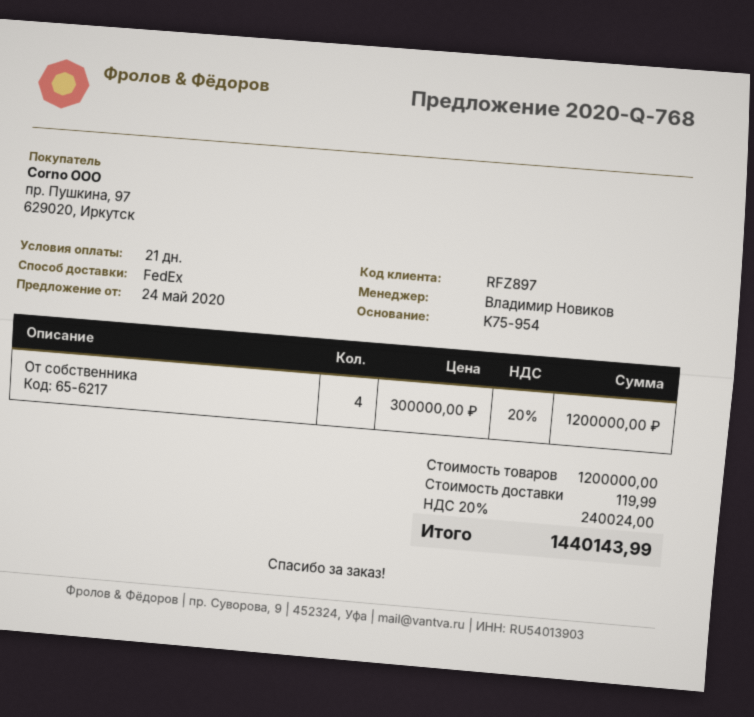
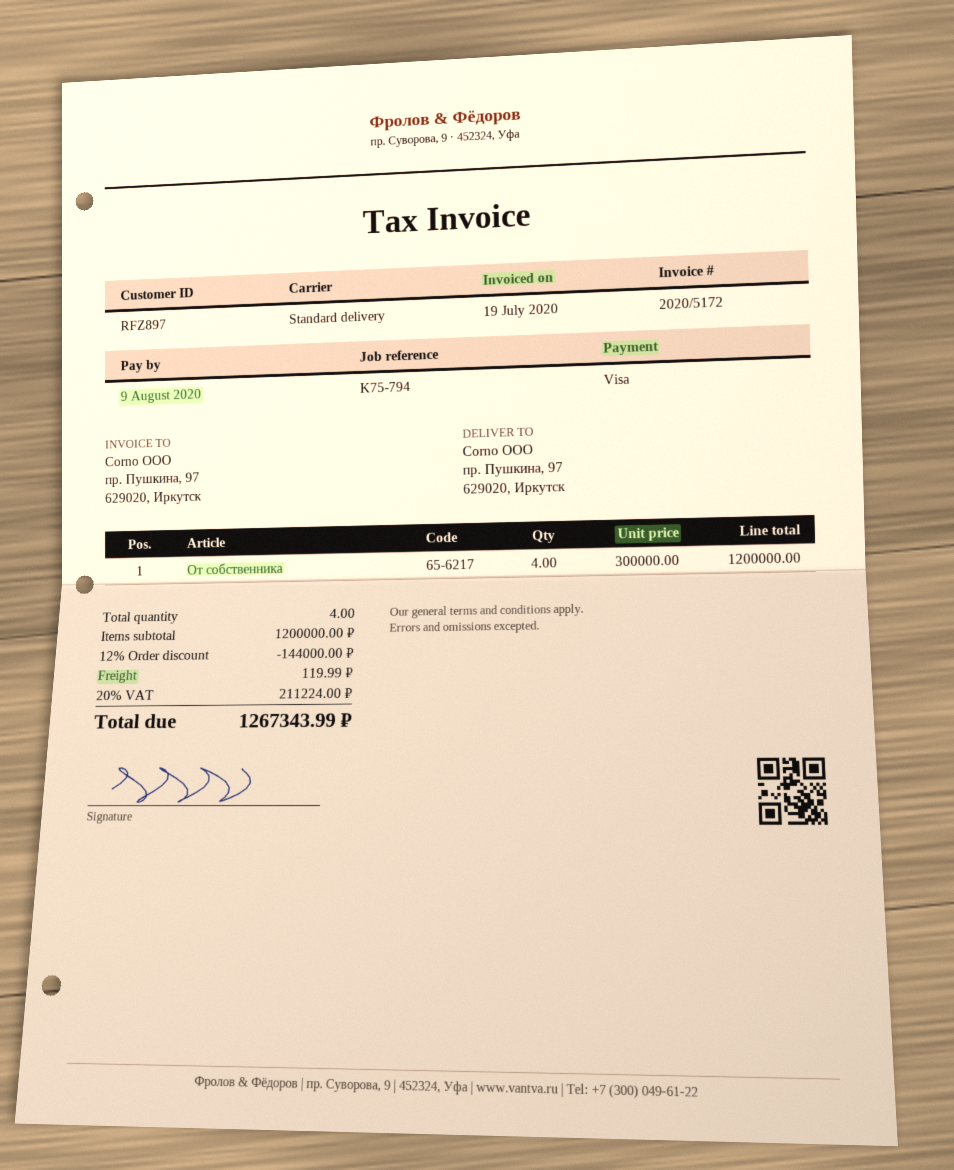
reference: K75-954 -> K75-794
shipping method: FedEx -> standard
discount: none -> 12% = 144000.00
tax: 20% = 240024.00 -> 20% = 211224.00
total: 1440143.99 -> 1267343.99

